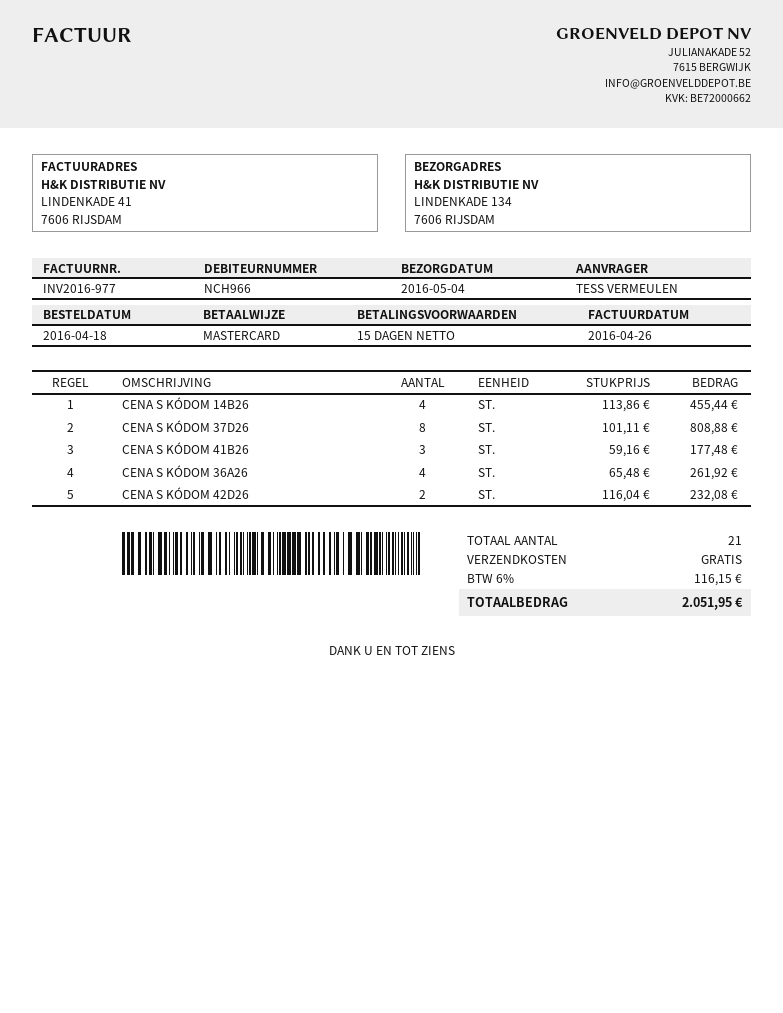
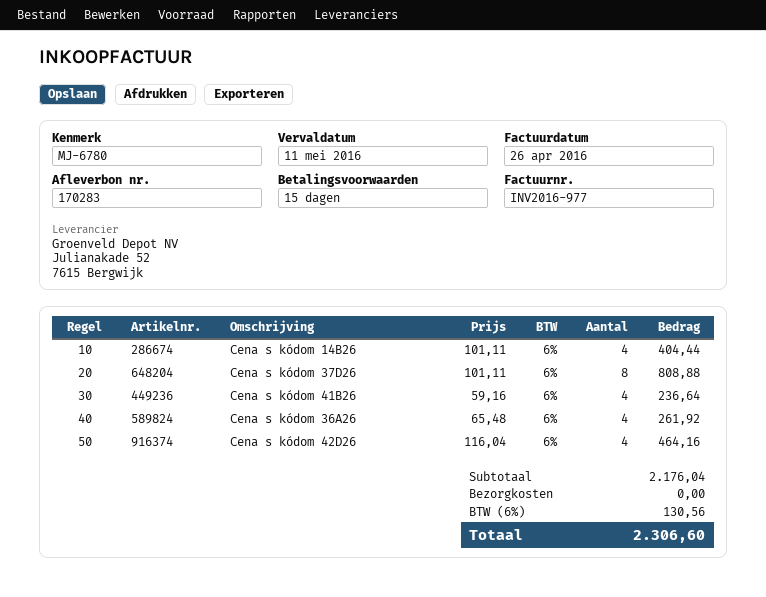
CENA S KÓDOM 14B26: 4 x 113.86 = 455.44 -> 4 x 101.11 = 404.44
CENA S KÓDOM 41B26: 3 x 59.16 = 177.48 -> 4 x 59.16 = 236.64
CENA S KÓDOM 42D26: 2 x 116.04 = 232.08 -> 4 x 116.04 = 464.16
tax: 6% = 116.15 -> 6% = 130.56
total: 2051.95 -> 2306.60

